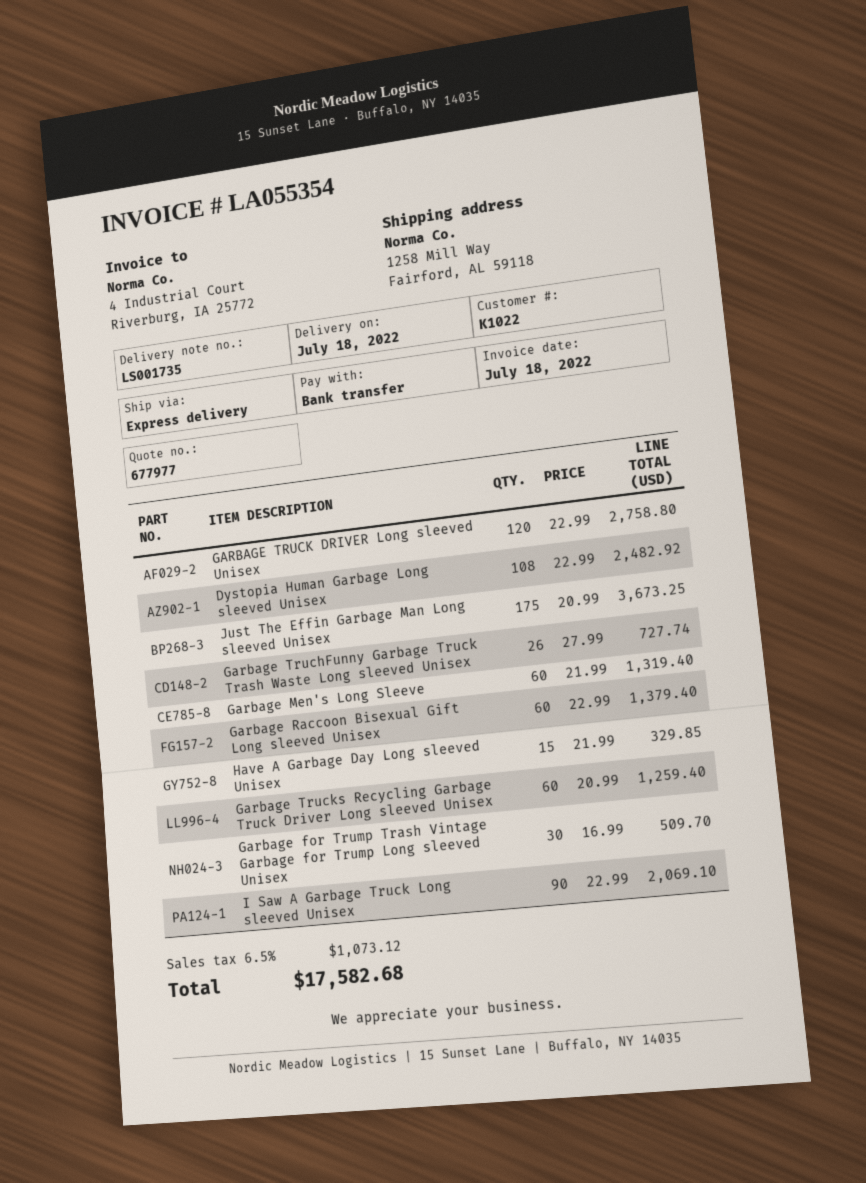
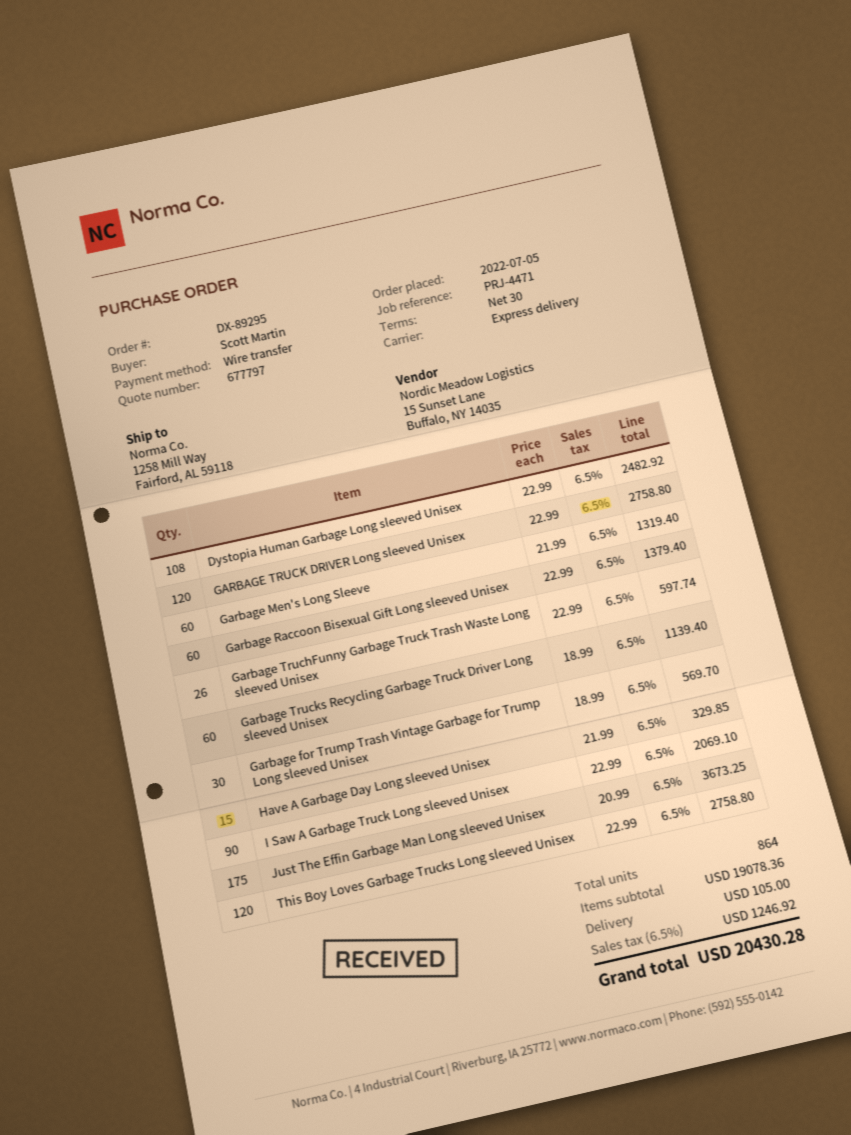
quote number: 677977 -> 677797
Garbage TruchFunny Garbage Truck Trash Waste Long sleeved Unisex: 26 x 27.99 = 727.74 -> 26 x 22.99 = 597.74
Garbage Trucks Recycling Garbage Truck Driver Long sleeved Unisex: 60 x 20.99 = 1259.40 -> 60 x 18.99 = 1139.40
Garbage for Trump Trash Vintage Garbage for Trump Long sleeved Unisex: 30 x 16.99 = 509.70 -> 30 x 18.99 = 569.70
This Boy Loves Garbage Trucks Long sleeved Unisex: none -> 120 x 22.99 = 2758.80
shipping: none -> 105.00
tax: 6.5% = 1073.12 -> 6.5% = 1246.92
total: 17582.68 -> 20430.28

